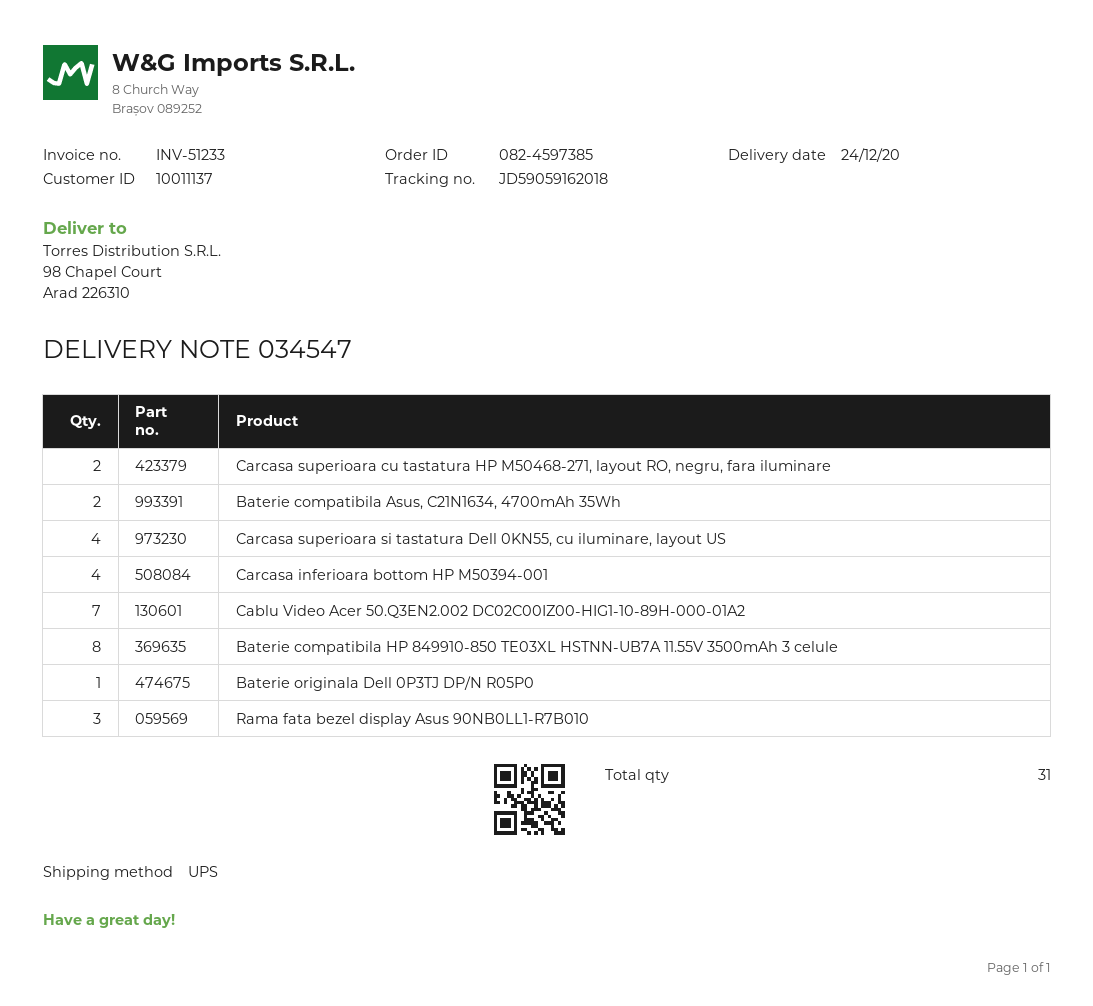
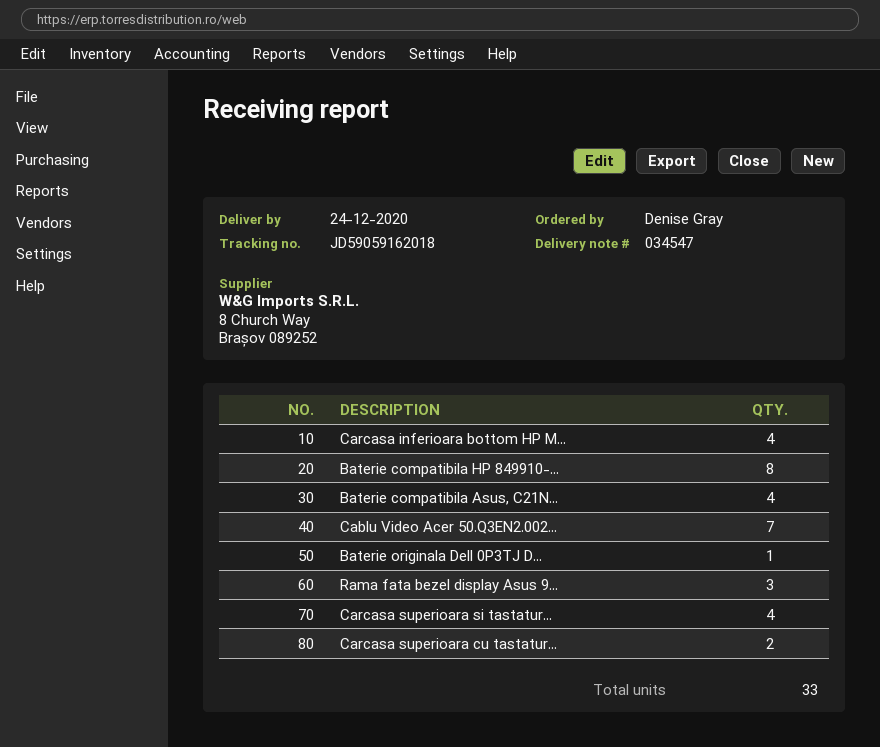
Baterie compatibila Asus, C21N1634, 4700mAh 35Wh: 2 -> 4
total quantity: 31 -> 33

